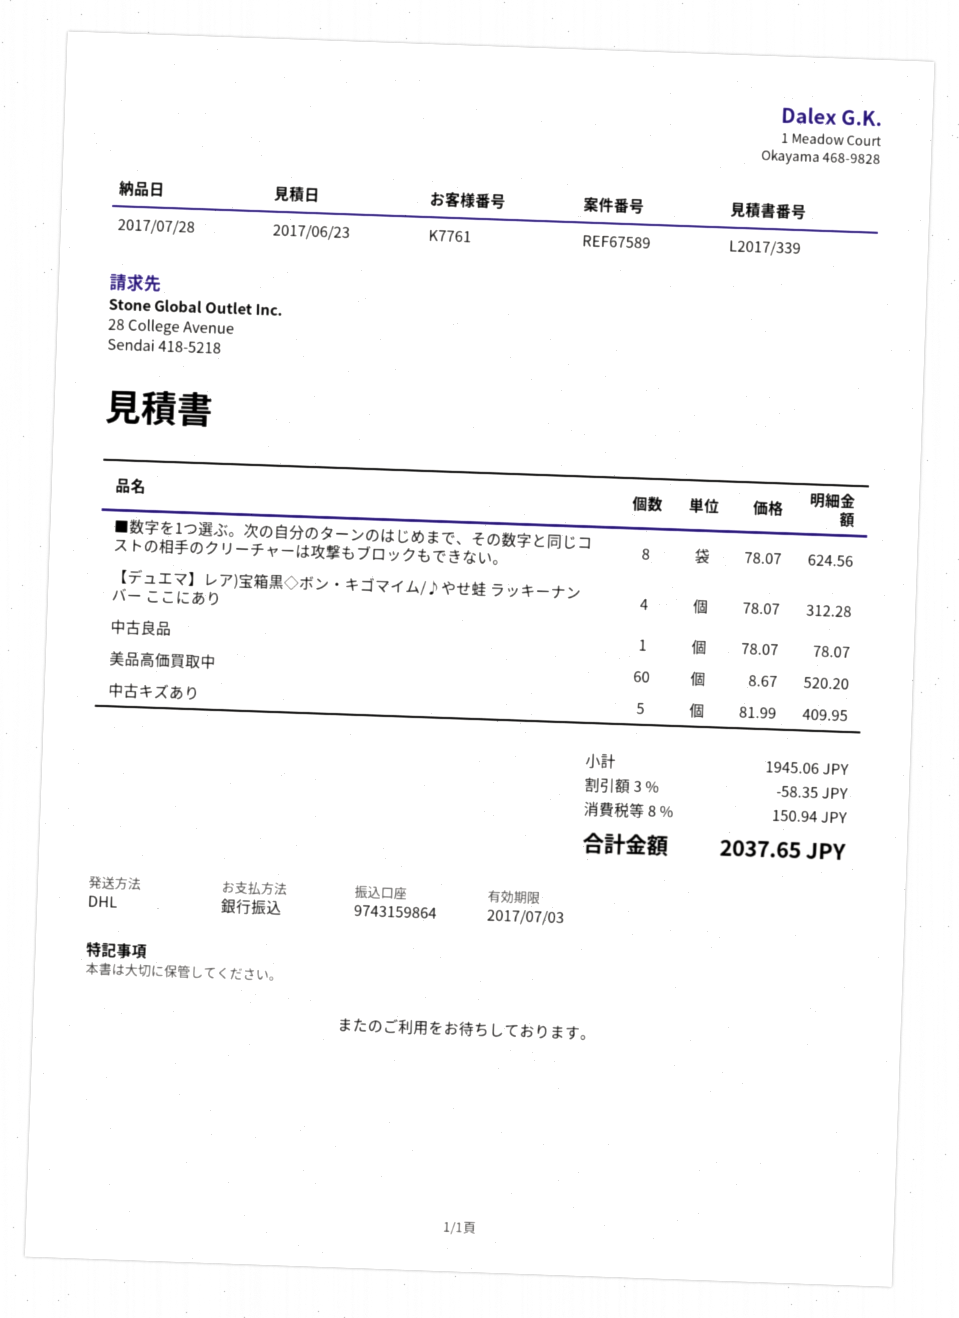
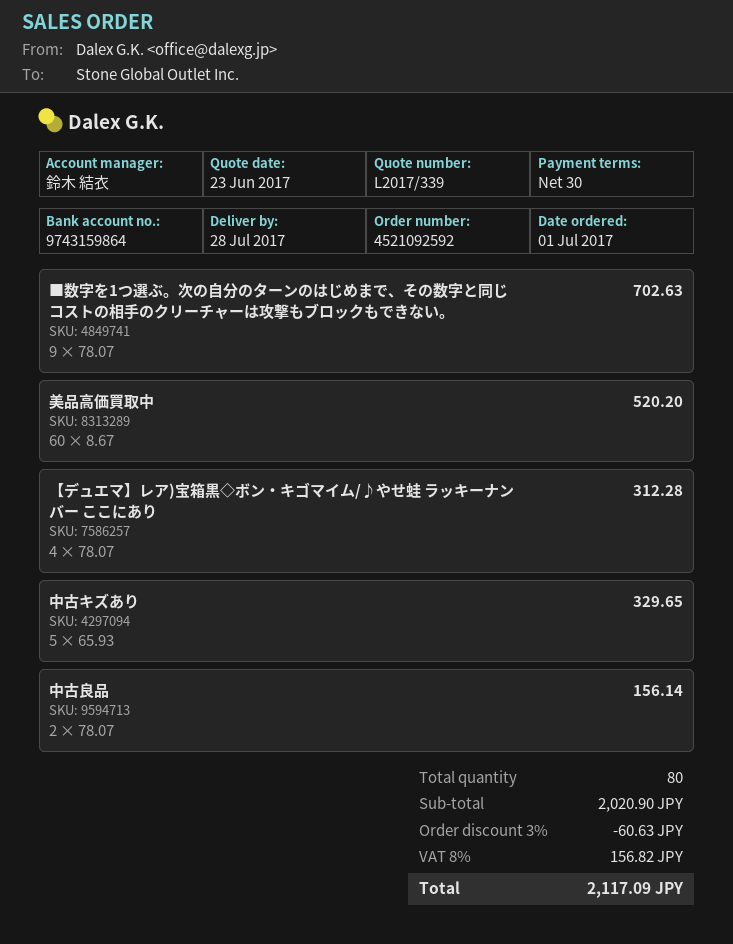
■数字を1つ選ぶ。次の自分のターンのはじめまで、その数字と同じコストの相手のクリーチャーは攻撃もブロックもできない。: 8 x 78.07 = 624.56 -> 9 x 78.07 = 702.63
中古良品: 1 x 78.07 = 78.07 -> 2 x 78.07 = 156.14
中古キズあり: 5 x 81.99 = 409.95 -> 5 x 65.93 = 329.65
subtotal: 1945.06 -> 2020.90
discount: 3% = 58.35 -> 3% = 60.63
tax: 8% = 150.94 -> 8% = 156.82
total: 2037.65 -> 2117.09

